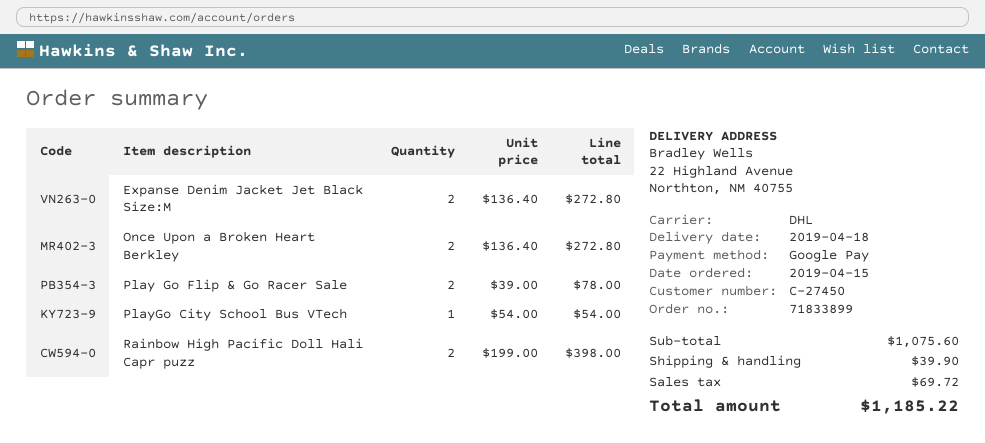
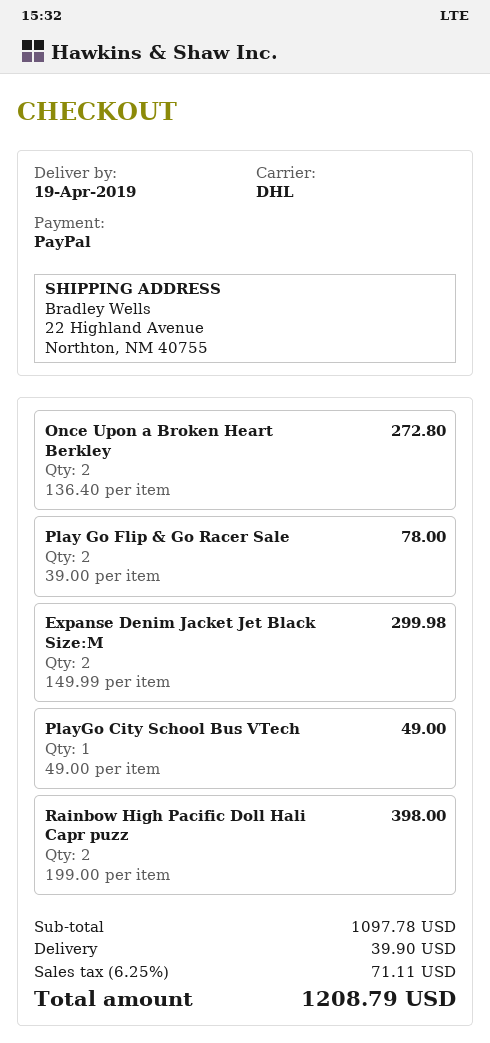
delivery date: 2019-04-18 -> 2019-04-19
payment method: Google Pay -> PayPal
Expanse Denim Jacket Jet Black Size:M: 2 x 136.40 = 272.80 -> 2 x 149.99 = 299.98
PlayGo City School Bus VTech: 1 x 54.00 = 54.00 -> 1 x 49.00 = 49.00
subtotal: 1075.60 -> 1097.78
tax: 69.72 -> 71.11
total: 1185.22 -> 1208.79

